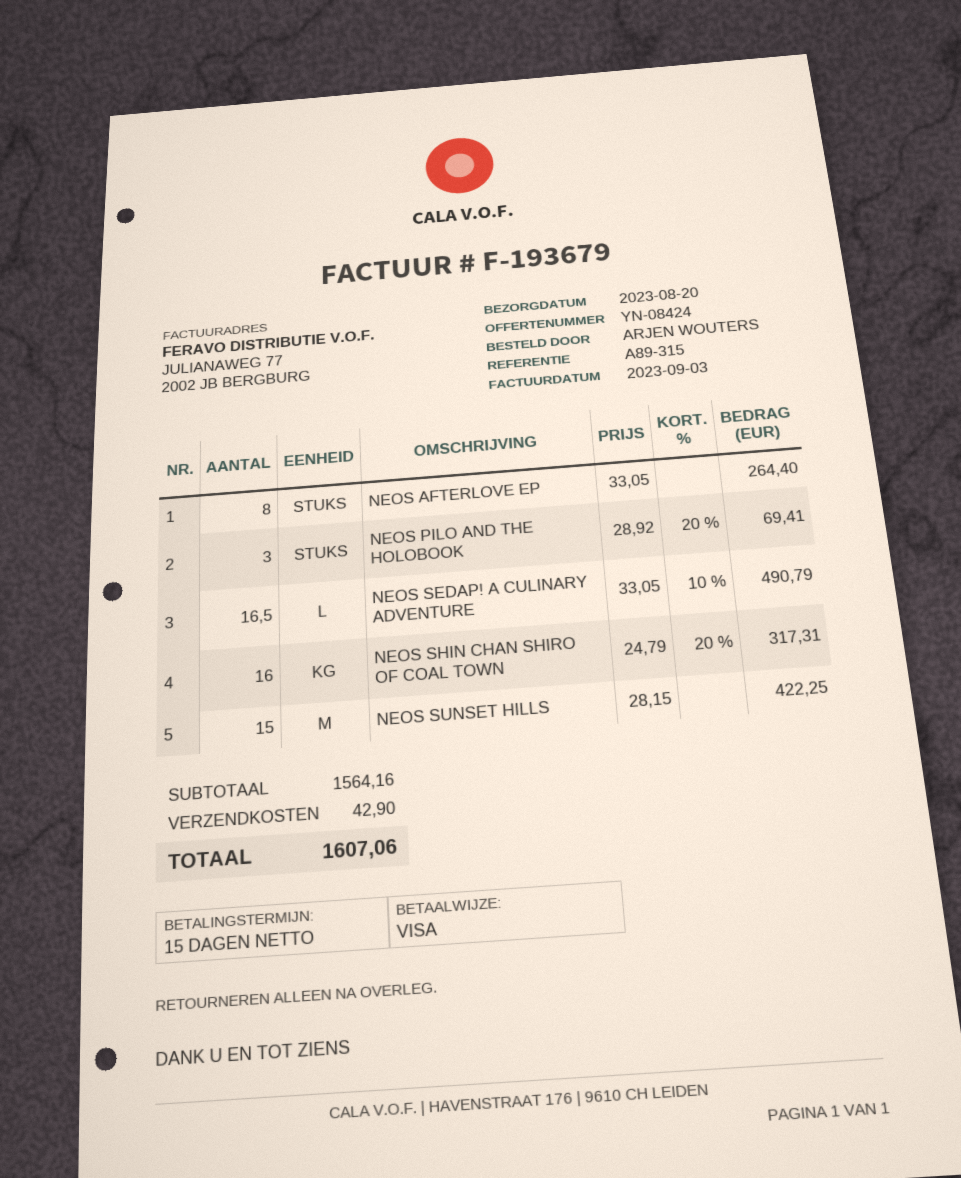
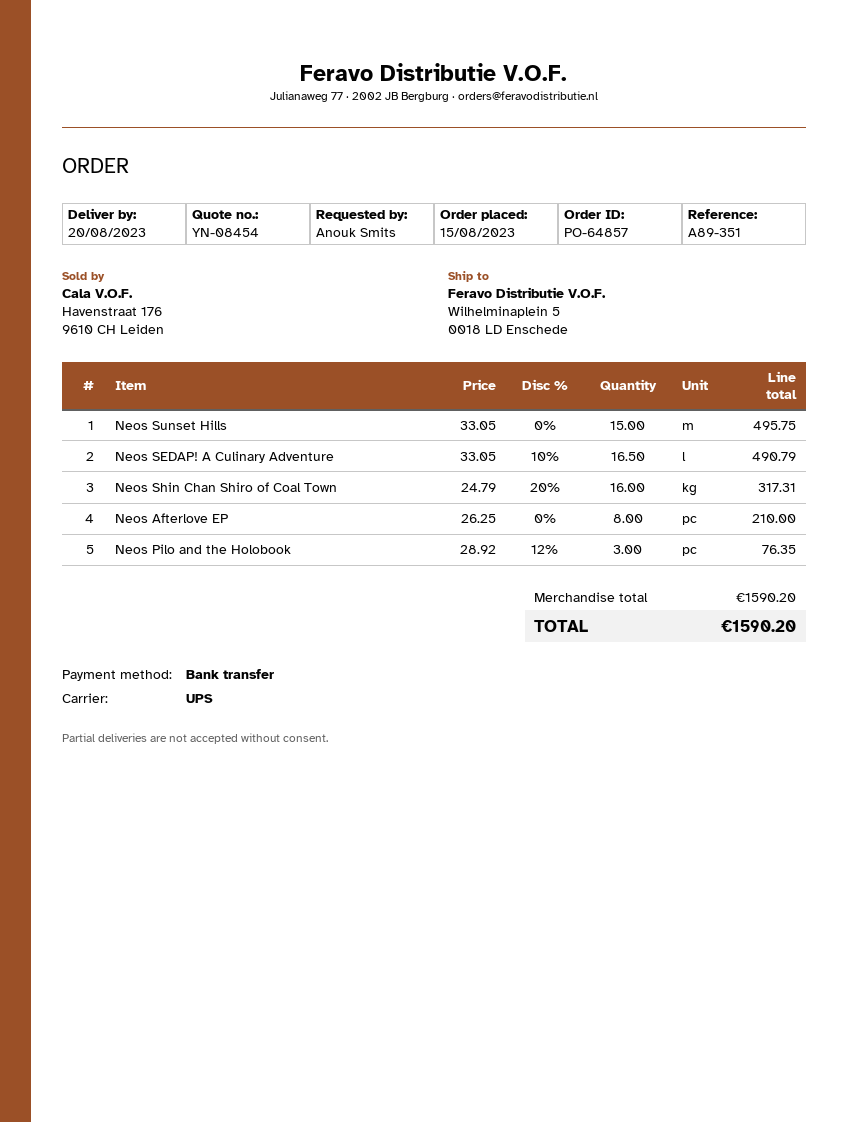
quote number: YN-08424 -> YN-08454
reference: A89-315 -> A89-351
ordered by: ARJEN WOUTERS -> Anouk Smits
payment method: Visa -> bank transfer
NEOS AFTERLOVE EP: 8 x 33.05 = 264.40 -> 8 x 26.25 = 210.00
NEOS PILO AND THE HOLOBOOK: 3 x 28.92 - 20% = 69.41 -> 3 x 28.92 - 12% = 76.35
NEOS SUNSET HILLS: 15 x 28.15 = 422.25 -> 15 x 33.05 = 495.75
subtotal: 1564.16 -> 1590.20
shipping: 42.90 -> none
total: 1607.06 -> 1590.20

